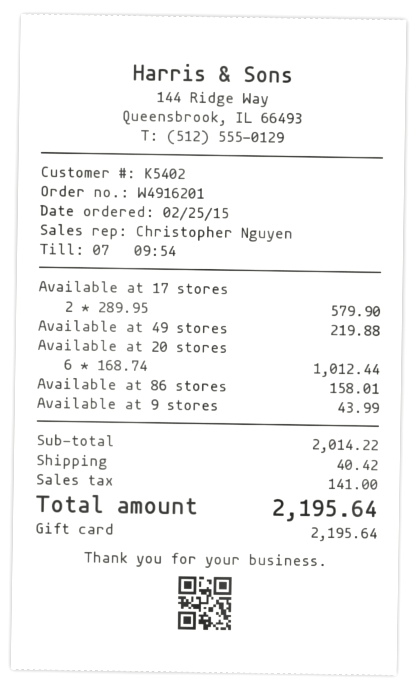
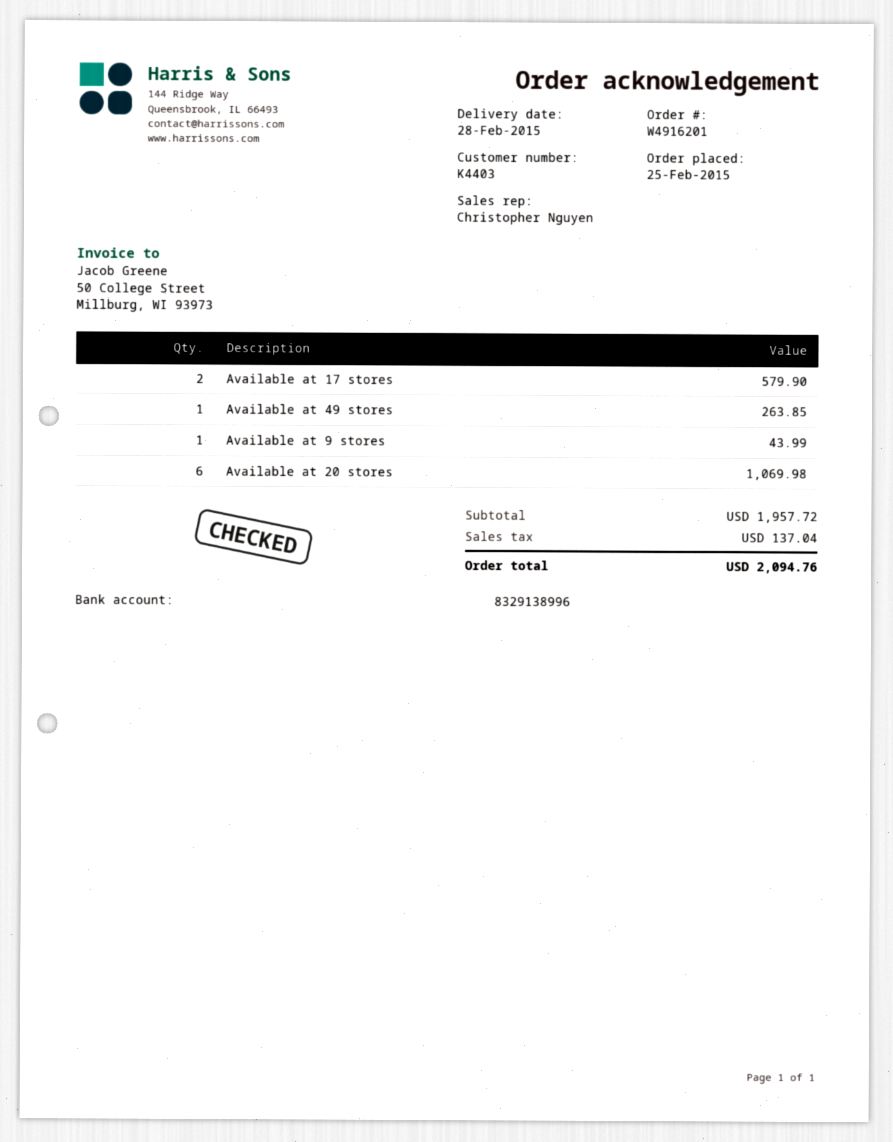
customer number: K5402 -> K4403
Available at 49 stores: 1 for 219.88 -> 1 for 263.85
Available at 20 stores: 6 for 1012.44 -> 6 for 1069.98
Available at 86 stores: 1 for 158.01 -> none
subtotal: 2014.22 -> 1957.72
shipping: 40.42 -> none
tax: 141.00 -> 137.04
total: 2195.64 -> 2094.76

